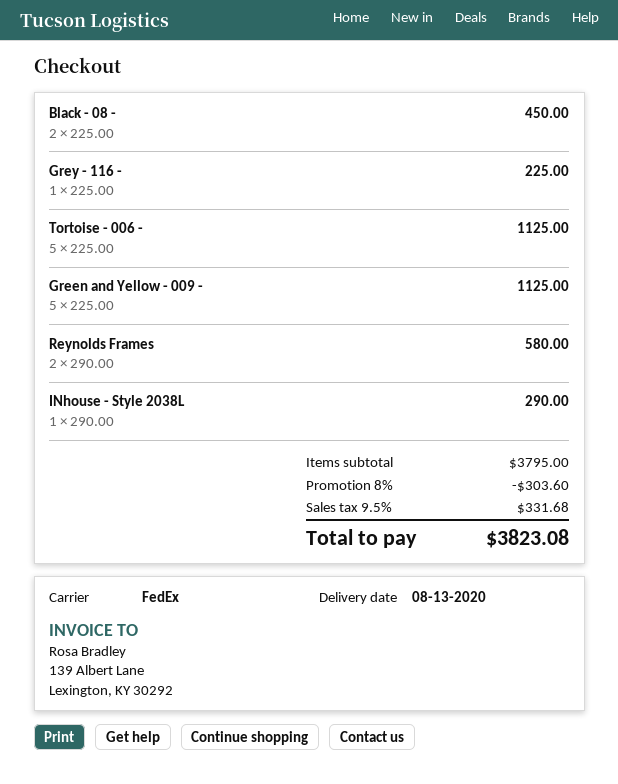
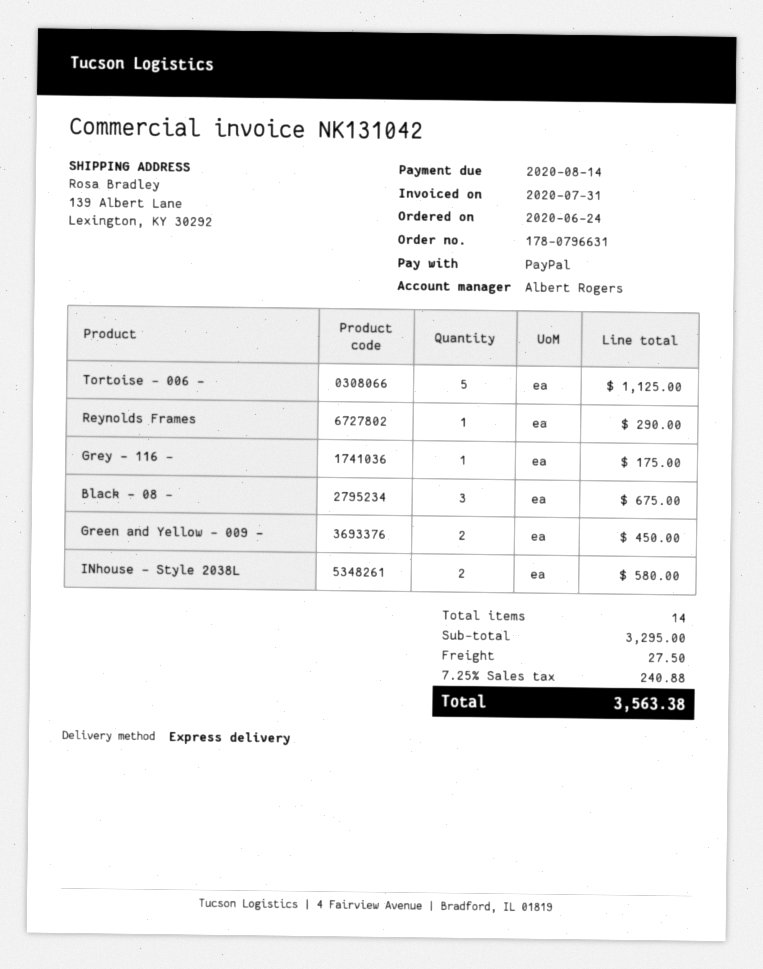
shipping method: FedEx -> express
Black - 08 -: 2 for 450.00 -> 3 for 675.00
Grey - 116 -: 1 for 225.00 -> 1 for 175.00
Green and Yellow - 009 -: 5 for 1125.00 -> 2 for 450.00
Reynolds Frames: 2 for 580.00 -> 1 for 290.00
INhouse - Style 2038L: 1 for 290.00 -> 2 for 580.00
subtotal: 3795.00 -> 3295.00
discount: 8% = 303.60 -> none
shipping: none -> 27.50
tax: 9.5% = 331.68 -> 7.25% = 240.88
total: 3823.08 -> 3563.38

